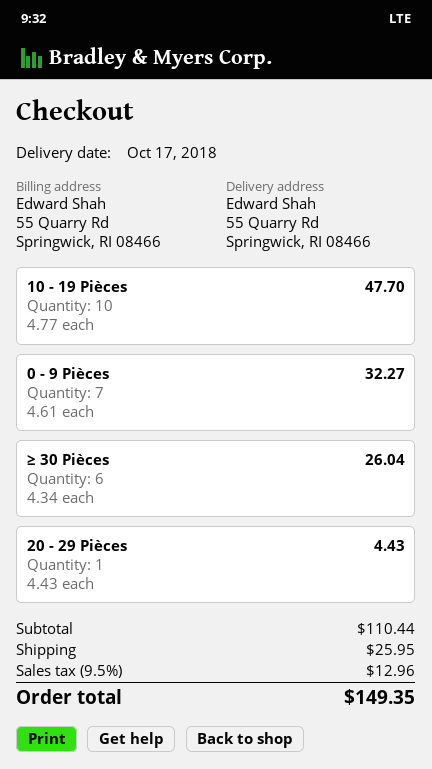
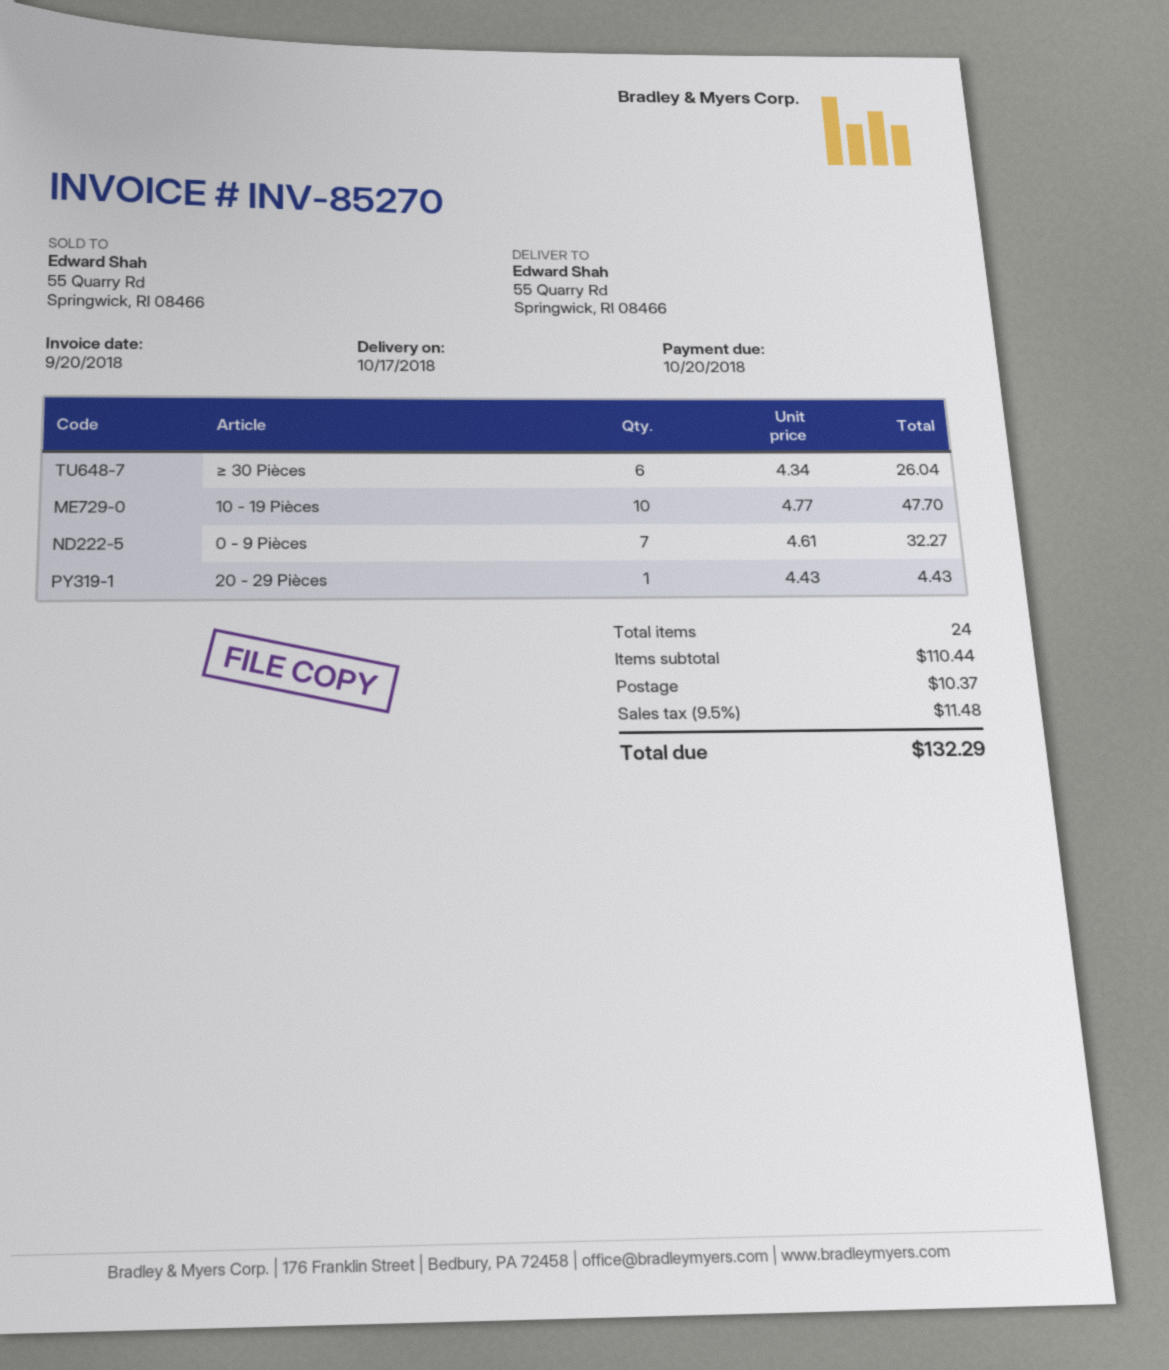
shipping: 25.95 -> 10.37
tax: 9.5% = 12.96 -> 9.5% = 11.48
total: 149.35 -> 132.29

